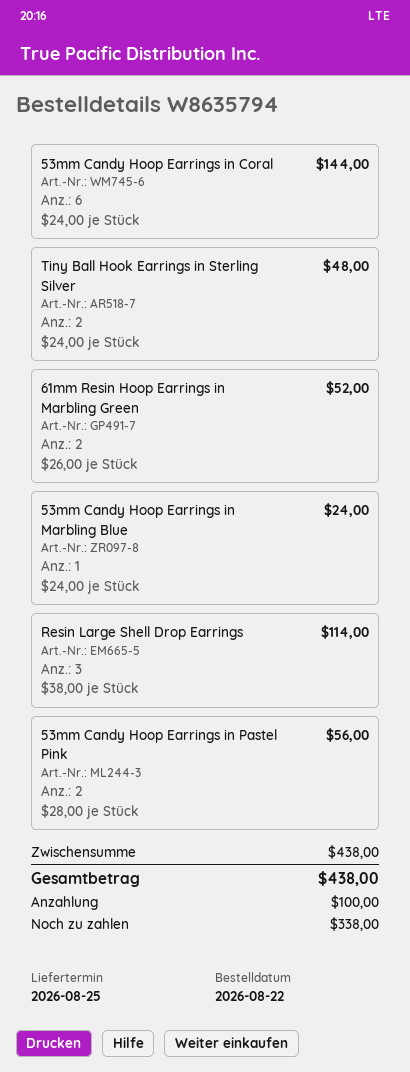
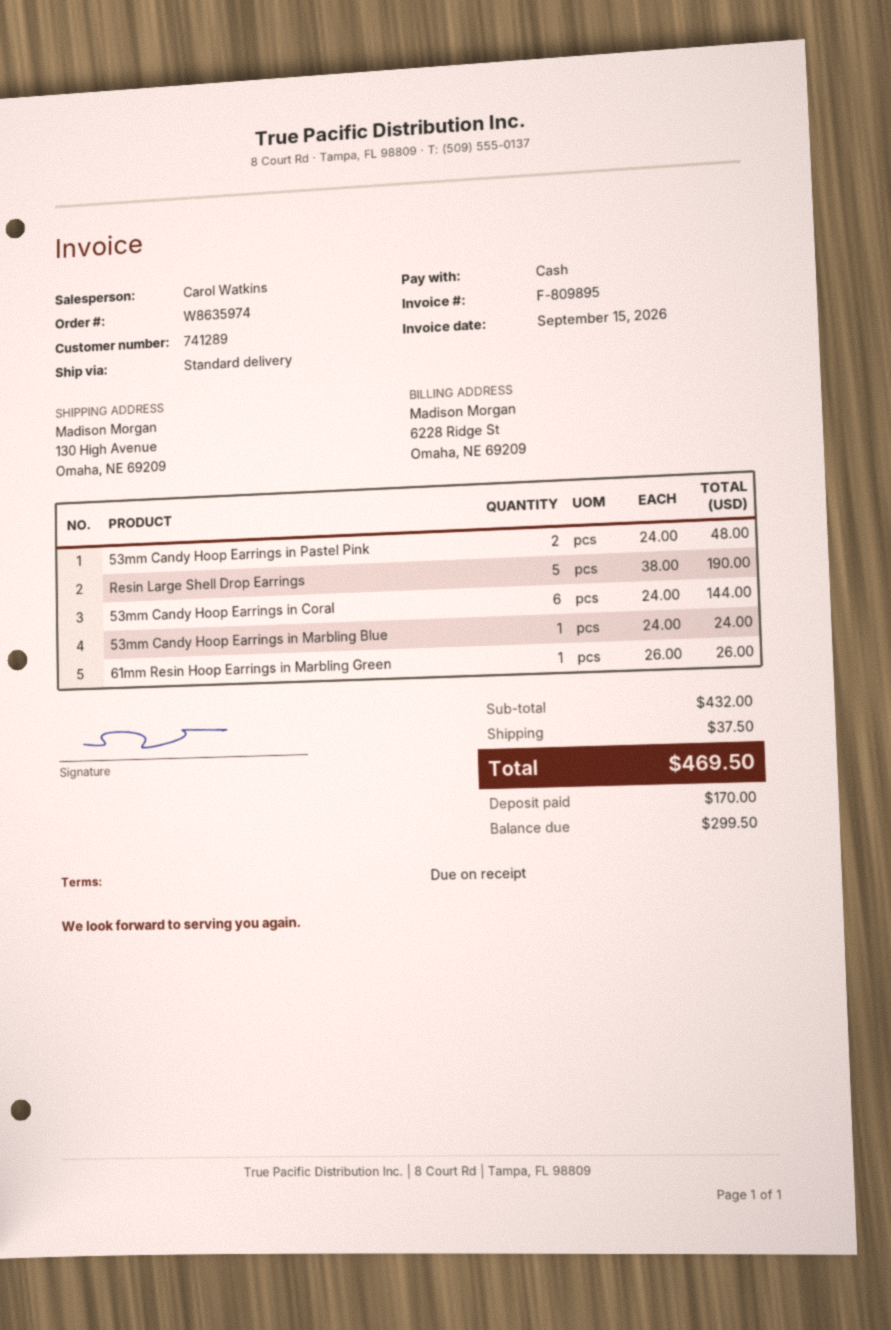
order number: W8635794 -> W8635974
Tiny Ball Hook Earrings in Sterling Silver: 2 x 24.00 = 48.00 -> none
61mm Resin Hoop Earrings in Marbling Green: 2 x 26.00 = 52.00 -> 1 x 26.00 = 26.00
Resin Large Shell Drop Earrings: 3 x 38.00 = 114.00 -> 5 x 38.00 = 190.00
53mm Candy Hoop Earrings in Pastel Pink: 2 x 28.00 = 56.00 -> 2 x 24.00 = 48.00
subtotal: 438.00 -> 432.00
shipping: none -> 37.50
total: 438.00 -> 469.50
deposit: 100.00 -> 170.00
balance: 338.00 -> 299.50

